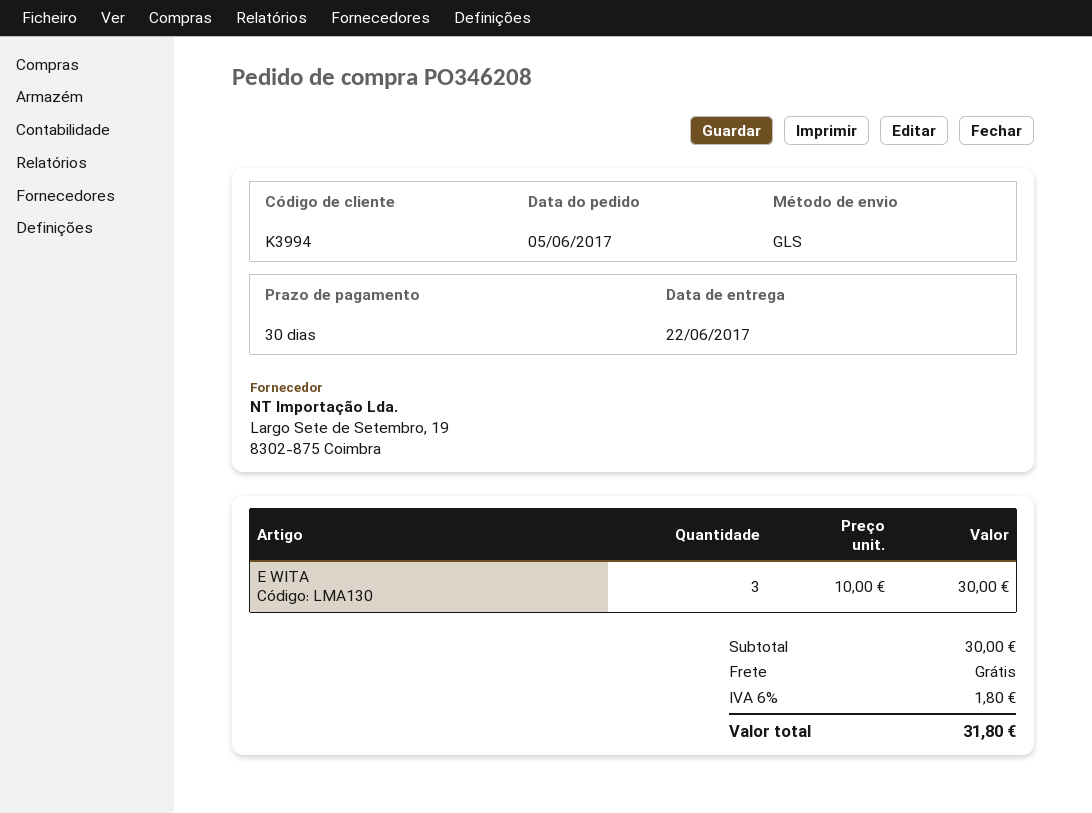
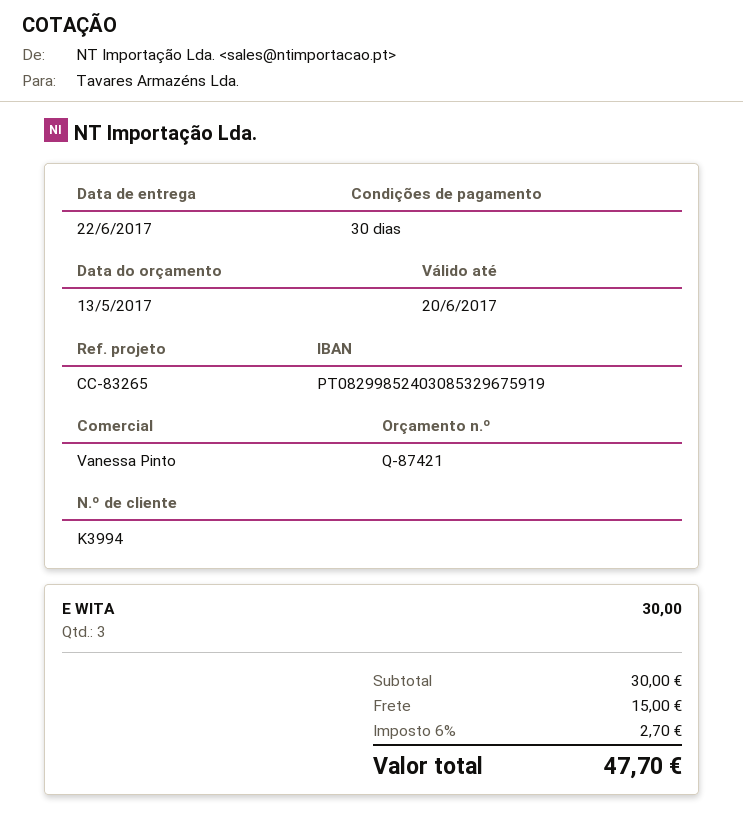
shipping: 0.00 -> 15.00
tax: 6% = 1.80 -> 6% = 2.70
total: 31.80 -> 47.70

